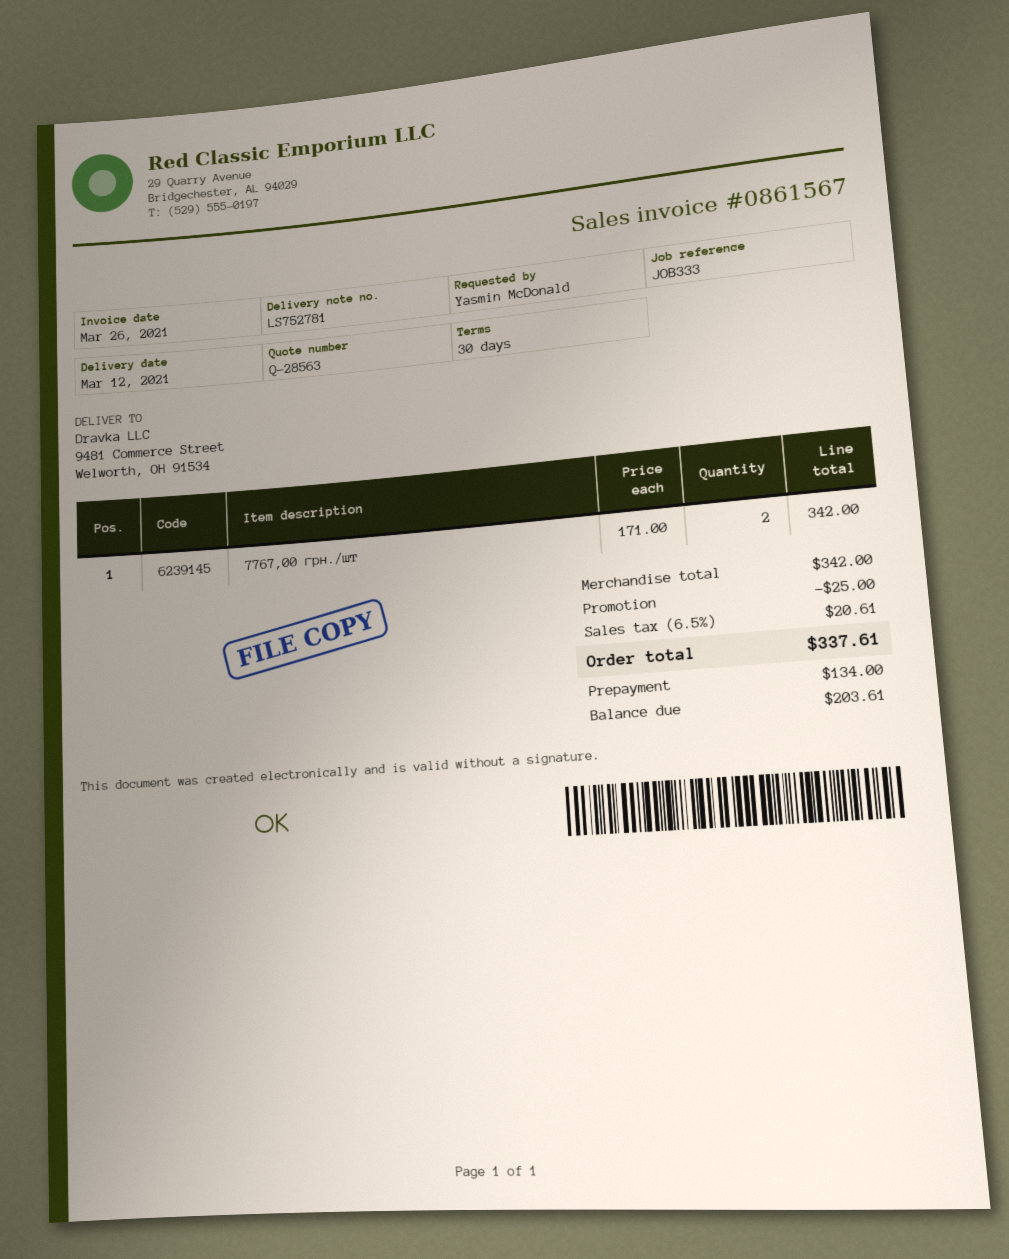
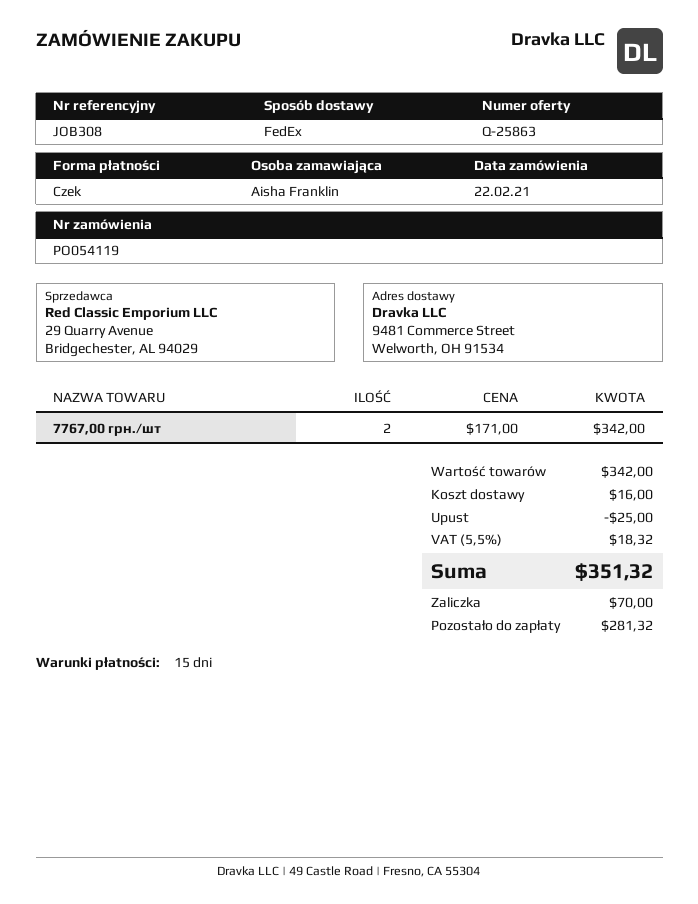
quote number: Q-28563 -> Q-25863
payment terms: 30 days -> 15 days
reference: JOB333 -> JOB308
ordered by: Yasmin McDonald -> Aisha Franklin
shipping: none -> 16.00
tax: 6.5% = 20.61 -> 5.5% = 18.32
total: 337.61 -> 351.32
deposit: 134.00 -> 70.00
balance: 203.61 -> 281.32

